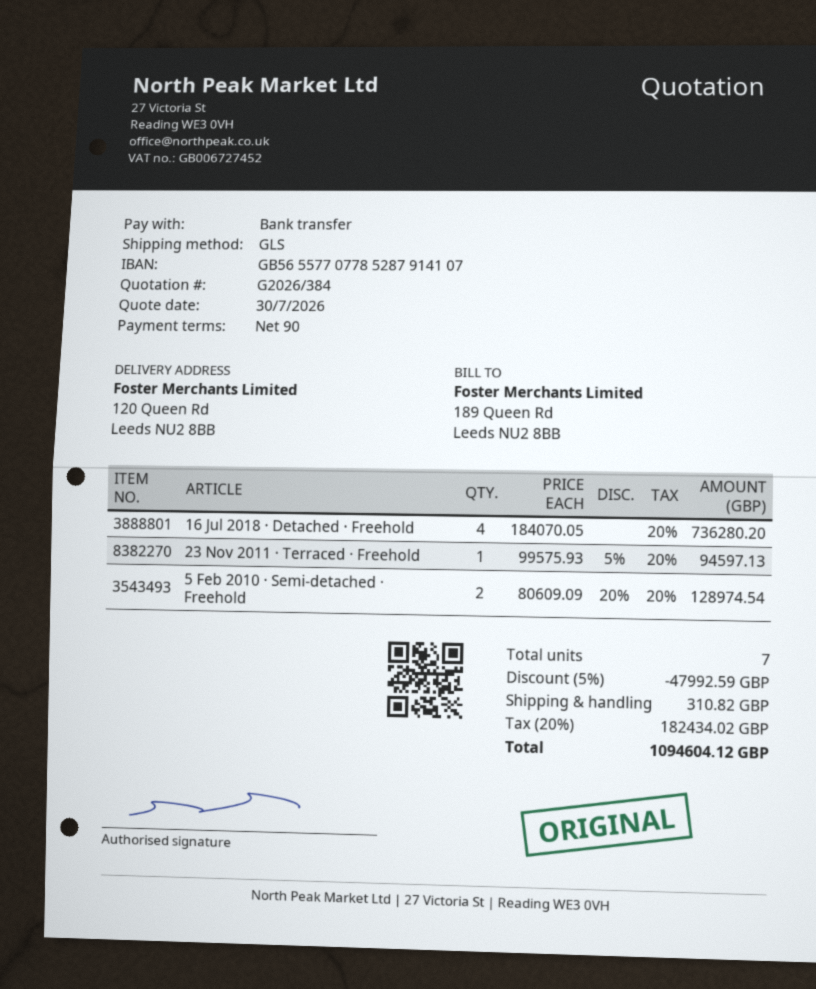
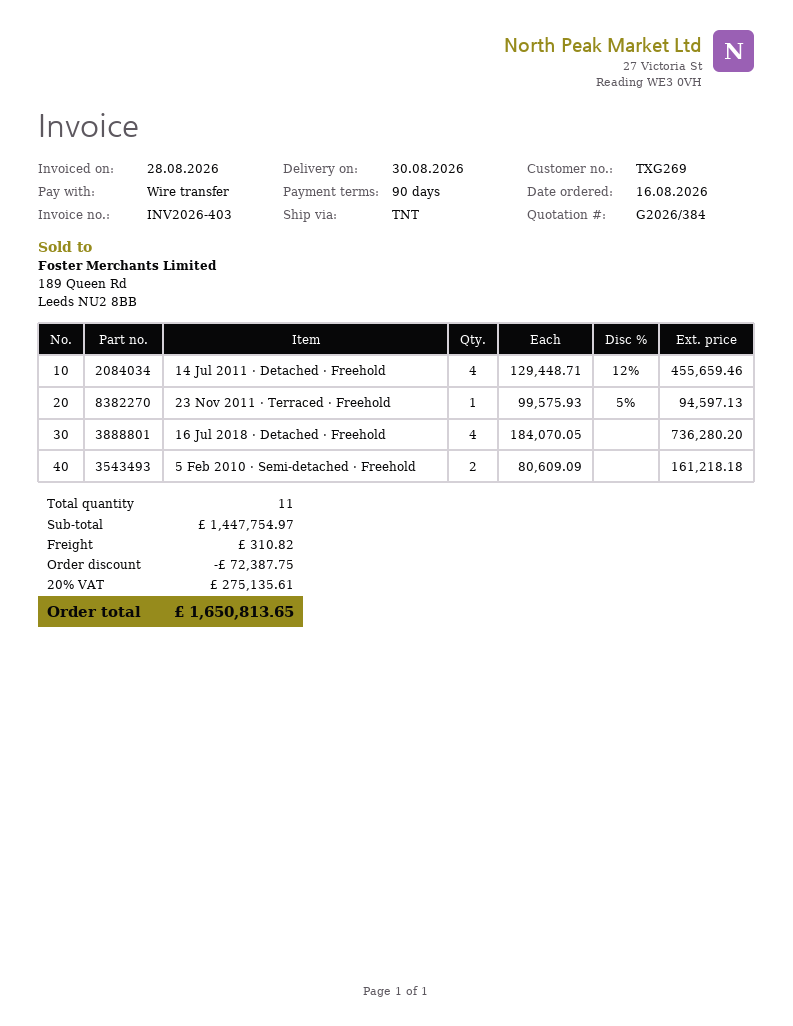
shipping method: GLS -> TNT
5 Feb 2010 · Semi-detached · Freehold: 2 x 80609.09 - 20% = 128974.54 -> 2 x 80609.09 = 161218.18
14 Jul 2011 · Detached · Freehold: none -> 4 x 129448.71 - 12% = 455659.46
total quantity: 7 -> 11
discount: 47992.59 -> 72387.75
tax: 20% = 182434.02 -> 20% = 275135.61
total: 1094604.12 -> 1650813.65

